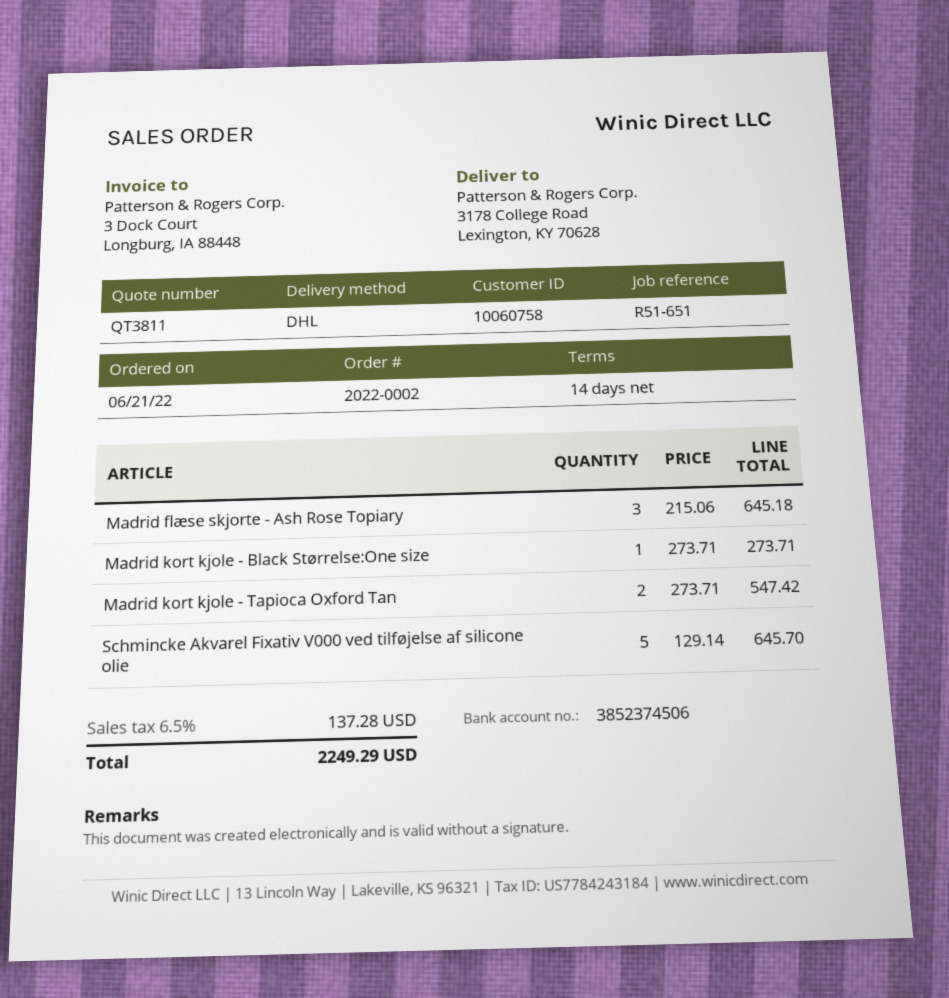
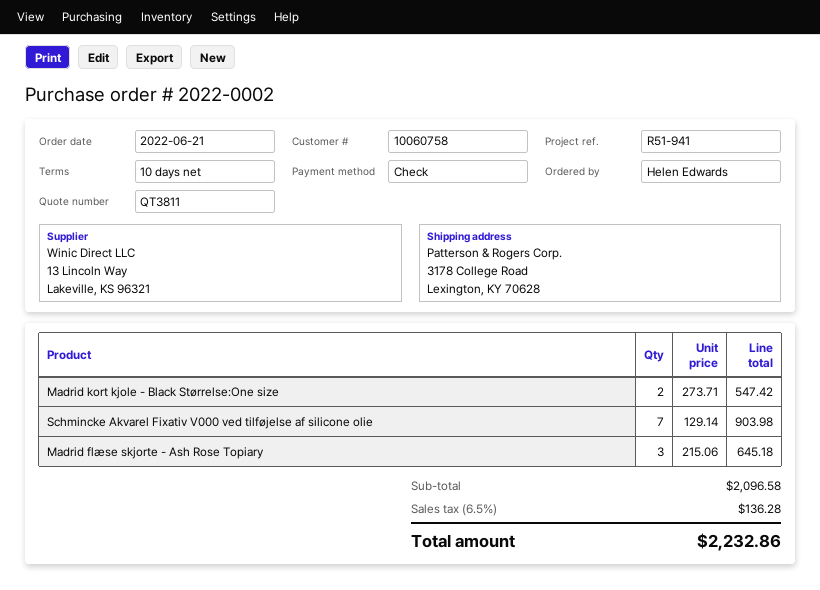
payment terms: 14 days -> 10 days
reference: R51-651 -> R51-941
Madrid kort kjole - Black Størrelse:One size: 1 x 273.71 = 273.71 -> 2 x 273.71 = 547.42
Madrid kort kjole - Tapioca Oxford Tan: 2 x 273.71 = 547.42 -> none
Schmincke Akvarel Fixativ V000 ved tilføjelse af silicone olie: 5 x 129.14 = 645.70 -> 7 x 129.14 = 903.98
tax: 6.5% = 137.28 -> 6.5% = 136.28
total: 2249.29 -> 2232.86

